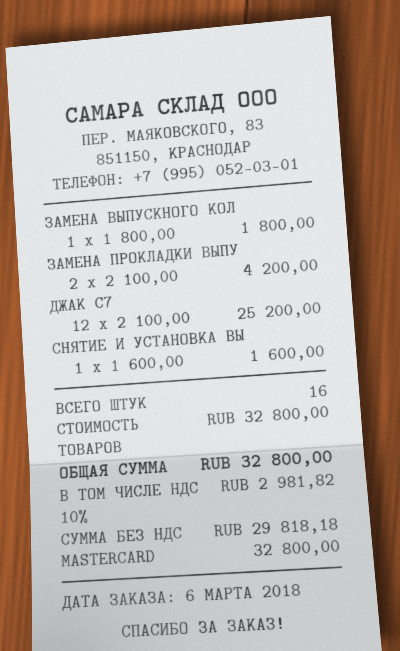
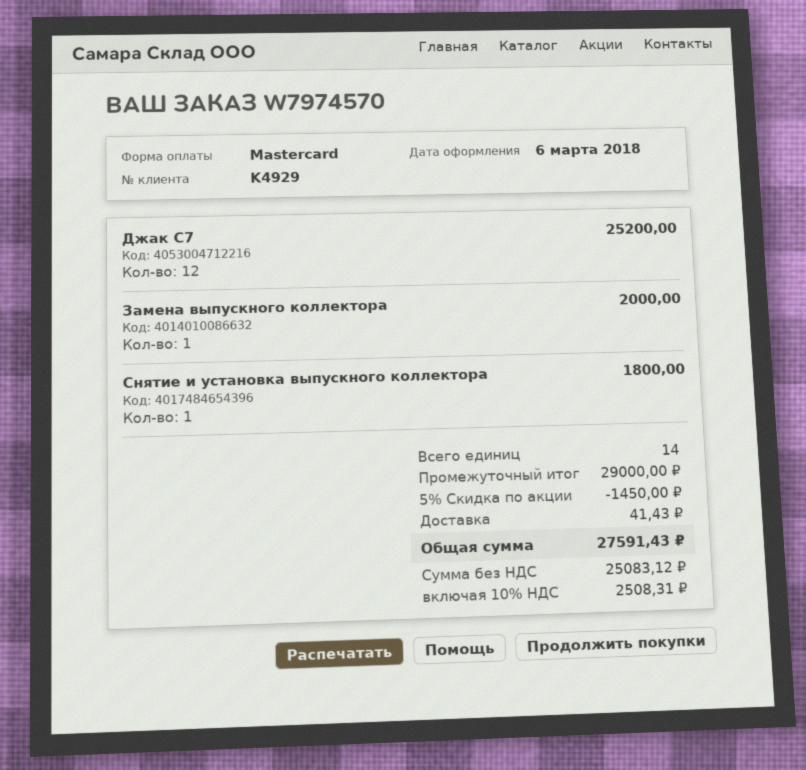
ЗАМЕНА ВЫПУСКНОГО КОЛ: 1 for 1800.00 -> 1 for 2000.00
ЗАМЕНА ПРОКЛАДКИ ВЫПУ: 2 for 4200.00 -> none
СНЯТИЕ И УСТАНОВКА ВЫ: 1 for 1600.00 -> 1 for 1800.00
total quantity: 16 -> 14
subtotal: 32800.00 -> 29000.00
discount: none -> 5% = 1450.00
shipping: none -> 41.43
net: 29818.18 -> 25083.12
tax: 10% = 2981.82 -> 10% = 2508.31
total: 32800.00 -> 27591.43

